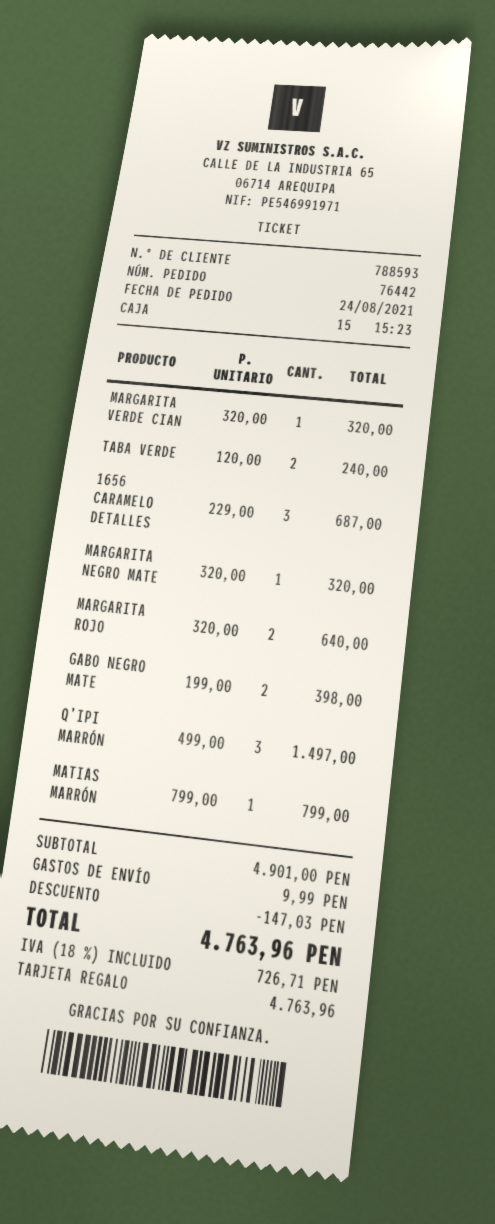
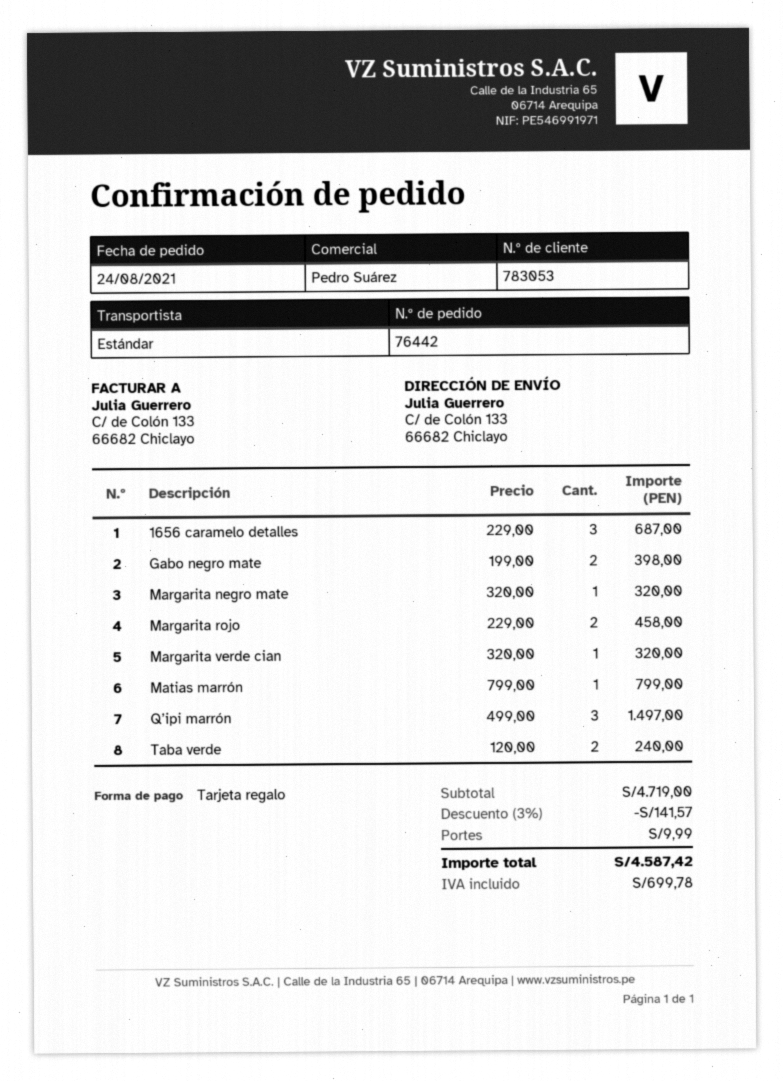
customer number: 788593 -> 783053
MARGARITA ROJO: 2 x 320.00 = 640.00 -> 2 x 229.00 = 458.00
subtotal: 4901.00 -> 4719.00
discount: 147.03 -> 141.57
tax: 726.71 -> 699.78
total: 4763.96 -> 4587.42

